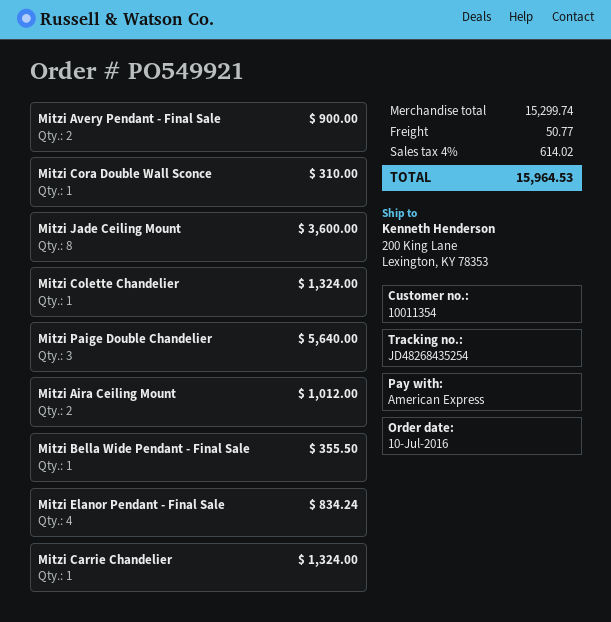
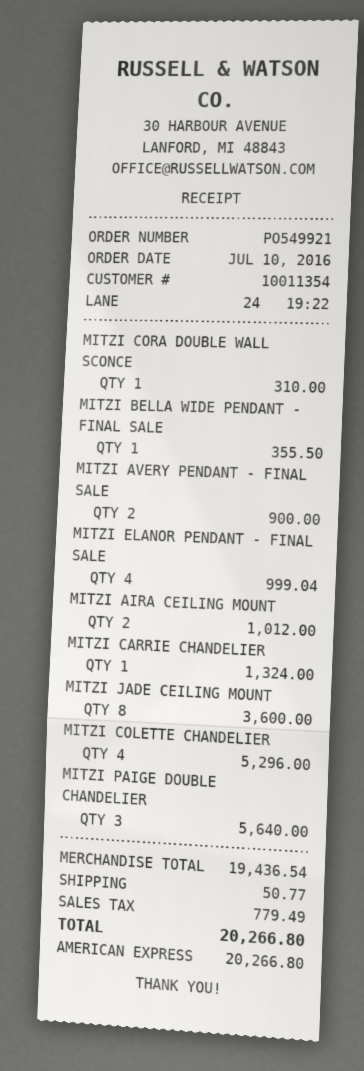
Mitzi Colette Chandelier: 1 for 1324.00 -> 4 for 5296.00
Mitzi Elanor Pendant - Final Sale: 4 for 834.24 -> 4 for 999.04
subtotal: 15299.74 -> 19436.54
tax: 614.02 -> 779.49
total: 15964.53 -> 20266.80

